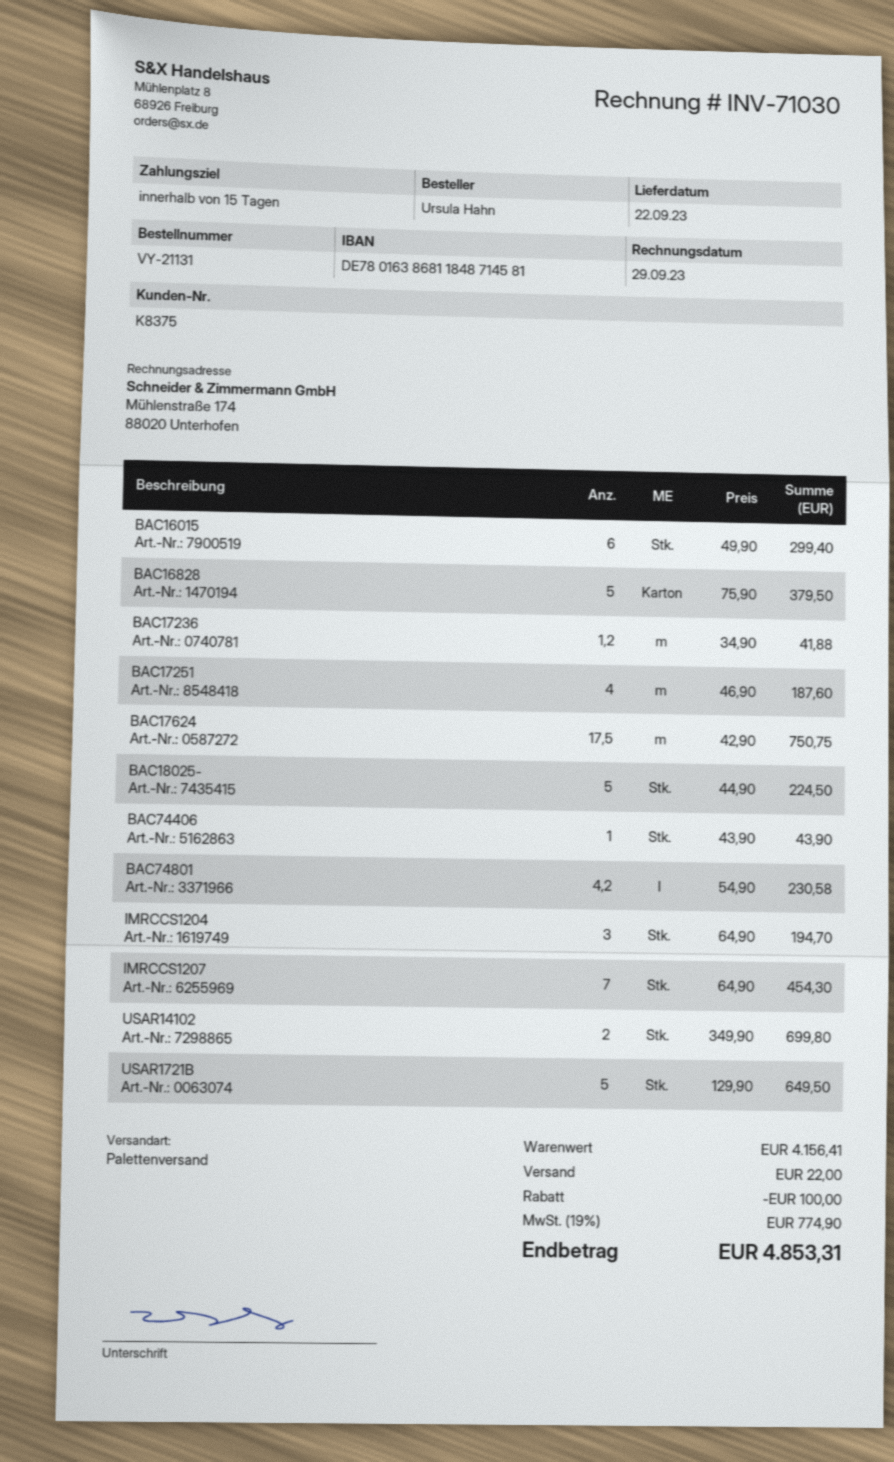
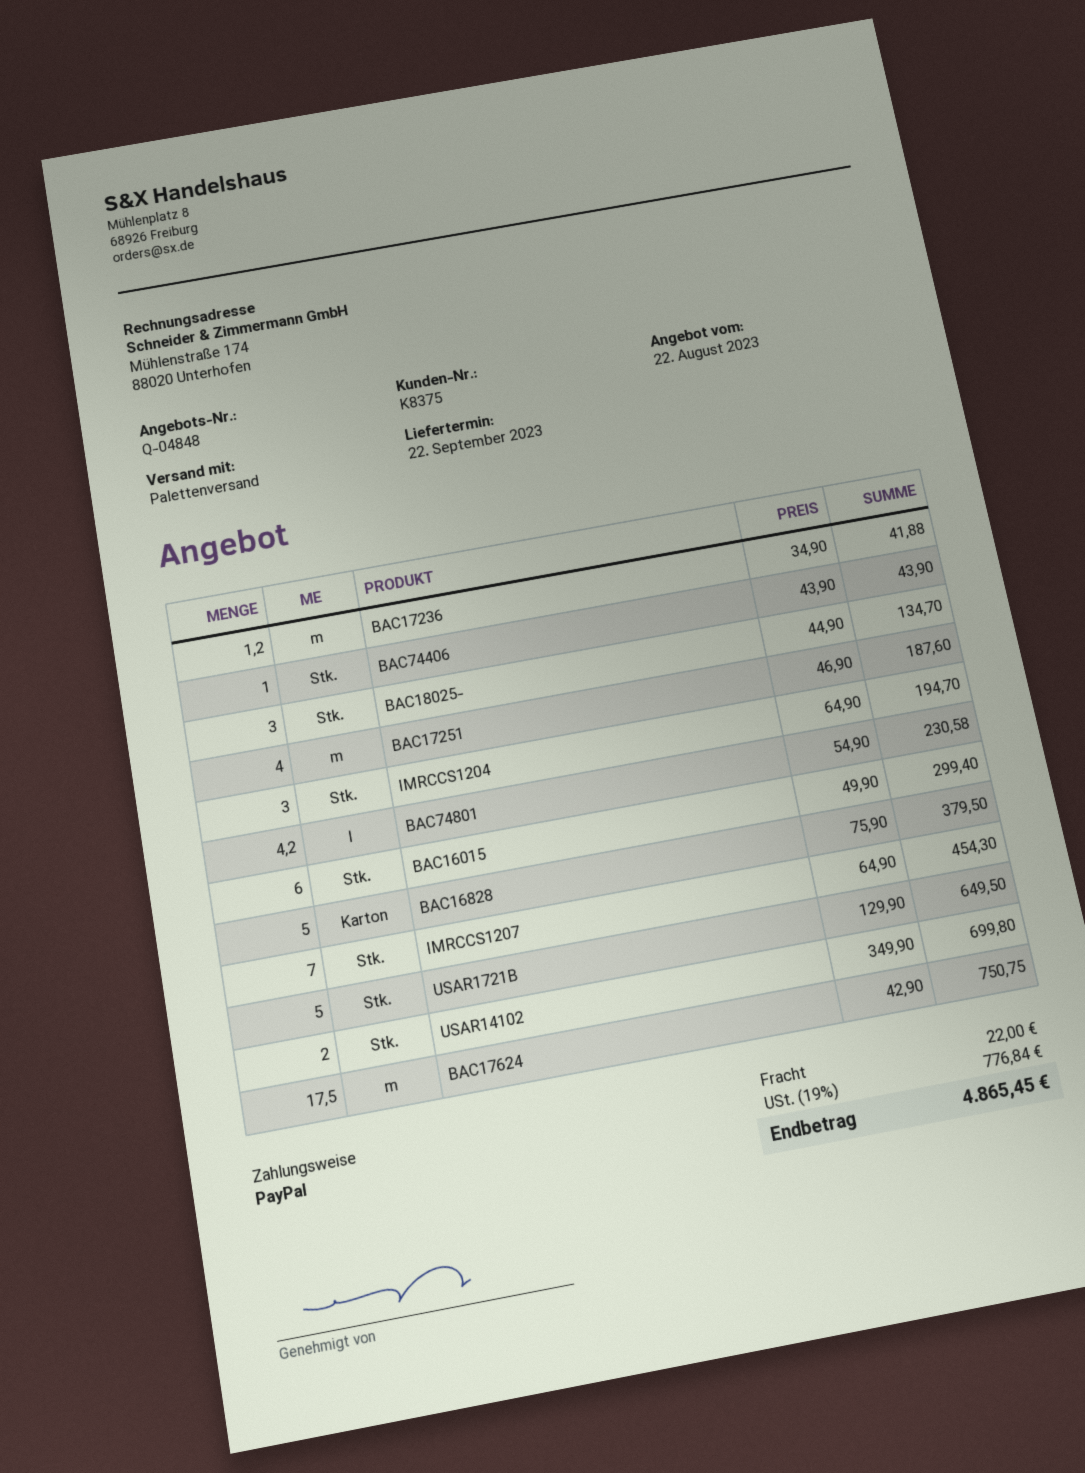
BAC18025-: 5 x 44.90 = 224.50 -> 3 x 44.90 = 134.70
discount: 100.00 -> none
tax: 19% = 774.90 -> 19% = 776.84
total: 4853.31 -> 4865.45

